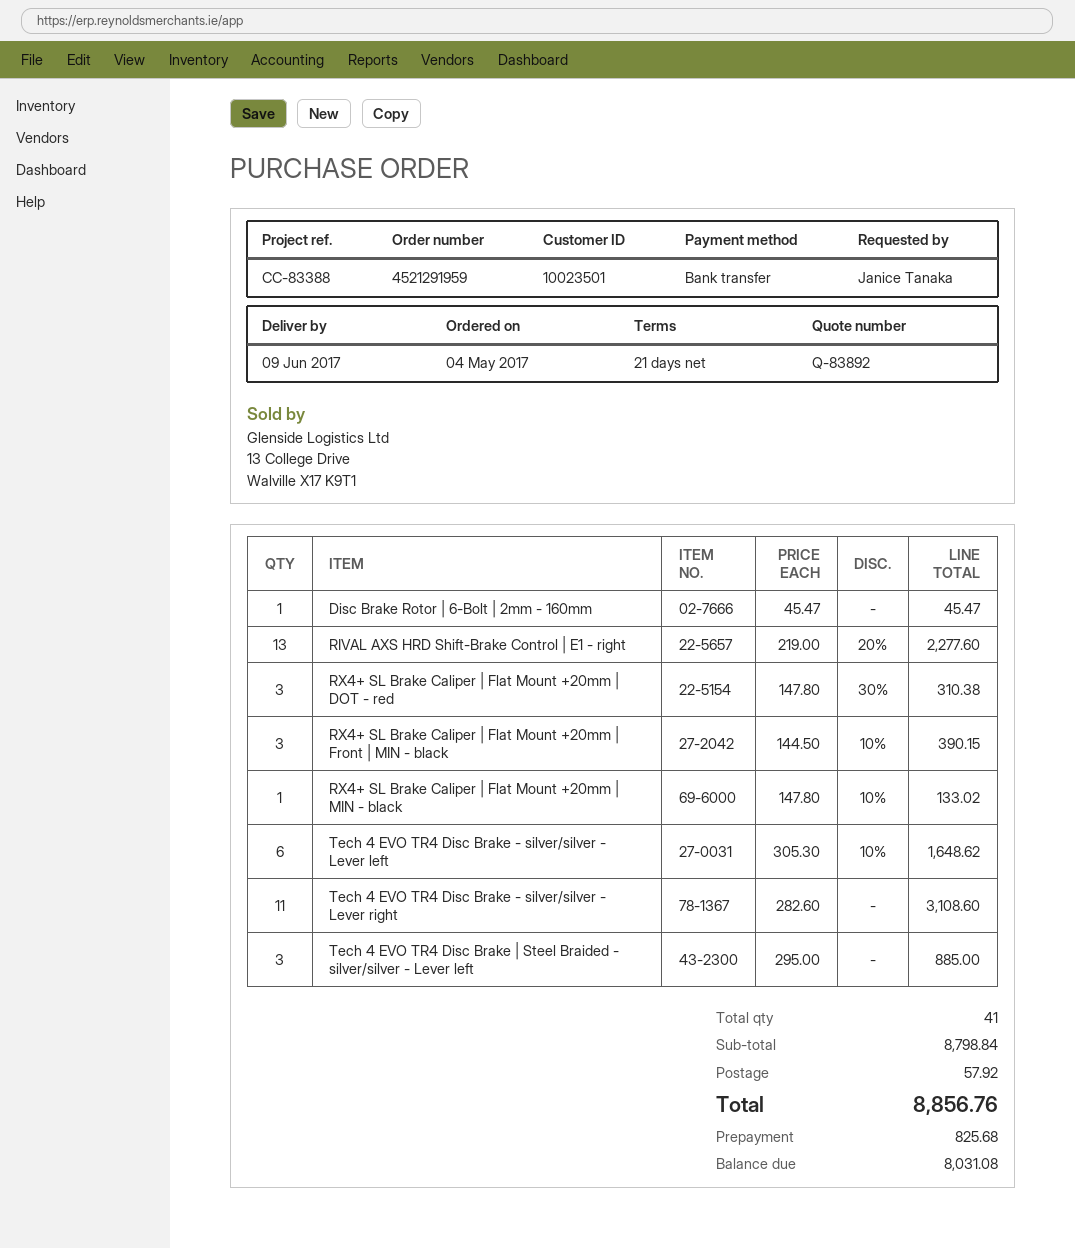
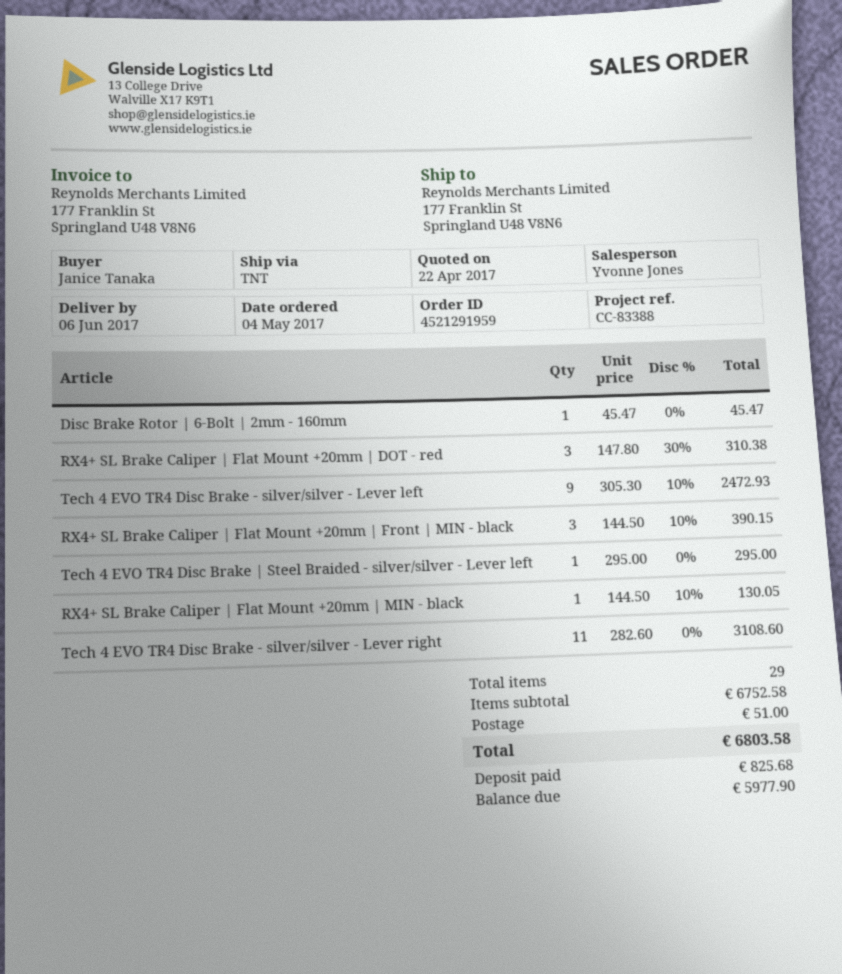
delivery date: 2017-06-09 -> 2017-06-06
RIVAL AXS HRD Shift-Brake Control | E1 - right: 13 x 219.00 - 20% = 2277.60 -> none
RX4+ SL Brake Caliper | Flat Mount +20mm | MIN - black: 1 x 147.80 - 10% = 133.02 -> 1 x 144.50 - 10% = 130.05
Tech 4 EVO TR4 Disc Brake - silver/silver - Lever left: 6 x 305.30 - 10% = 1648.62 -> 9 x 305.30 - 10% = 2472.93
Tech 4 EVO TR4 Disc Brake | Steel Braided - silver/silver - Lever left: 3 x 295.00 = 885.00 -> 1 x 295.00 = 295.00
total quantity: 41 -> 29
subtotal: 8798.84 -> 6752.58
shipping: 57.92 -> 51.00
total: 8856.76 -> 6803.58
balance: 8031.08 -> 5977.90

